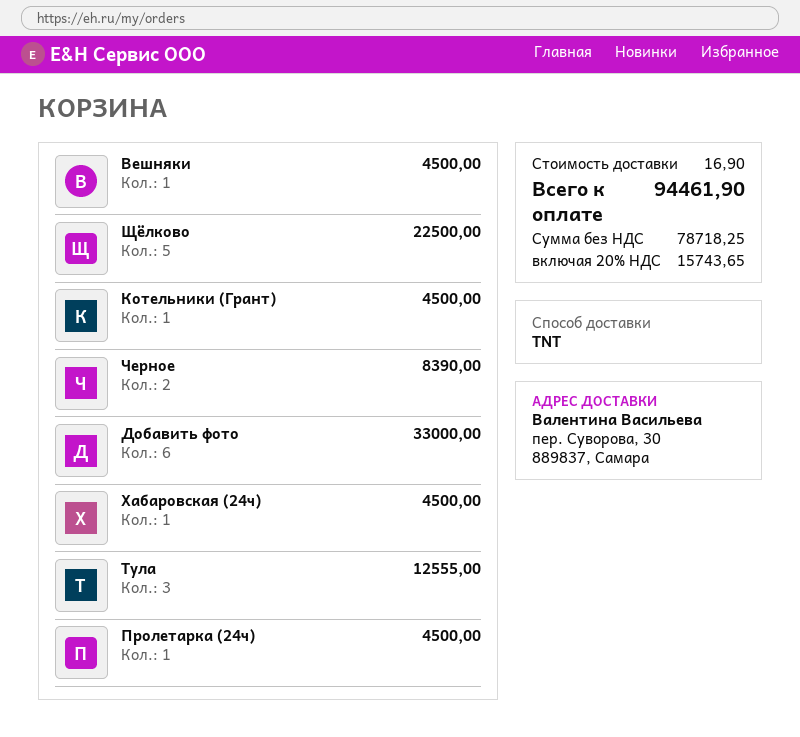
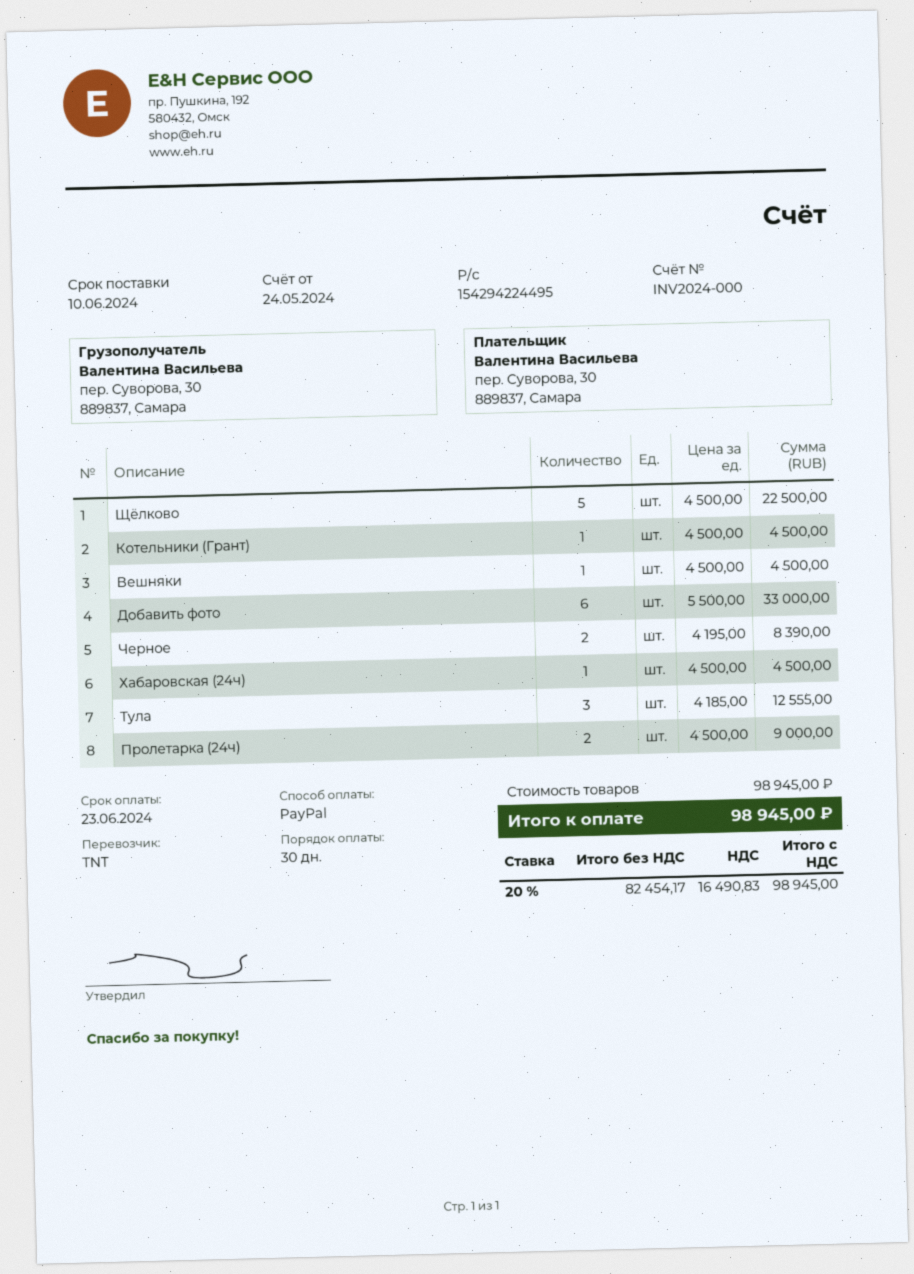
Пролетарка (24ч): 1 for 4500.00 -> 2 for 9000.00
shipping: 16.90 -> none
net: 78718.25 -> 82454.17
tax: 20% = 15743.65 -> 20% = 16490.83
total: 94461.90 -> 98945.00

